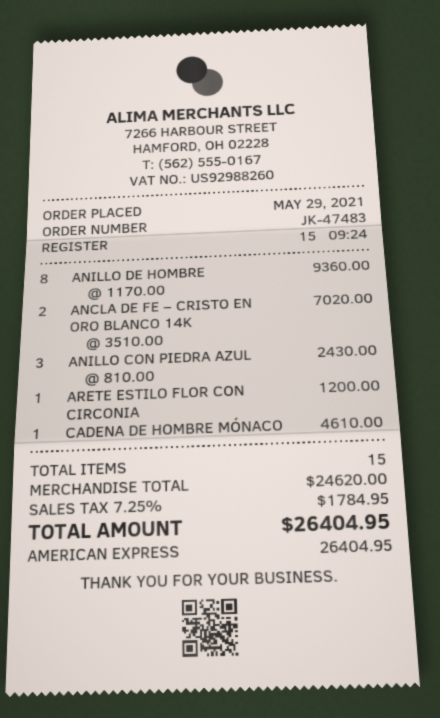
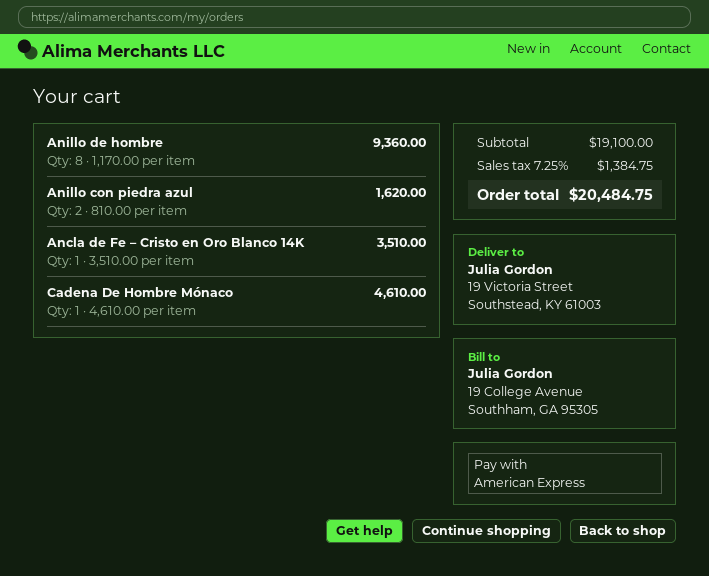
ANCLA DE FE – CRISTO EN ORO BLANCO 14K: 2 x 3510.00 = 7020.00 -> 1 x 3510.00 = 3510.00
ANILLO CON PIEDRA AZUL: 3 x 810.00 = 2430.00 -> 2 x 810.00 = 1620.00
ARETE ESTILO FLOR CON CIRCONIA: 1 x 1200.00 = 1200.00 -> none
subtotal: 24620.00 -> 19100.00
tax: 7.25% = 1784.95 -> 7.25% = 1384.75
total: 26404.95 -> 20484.75

